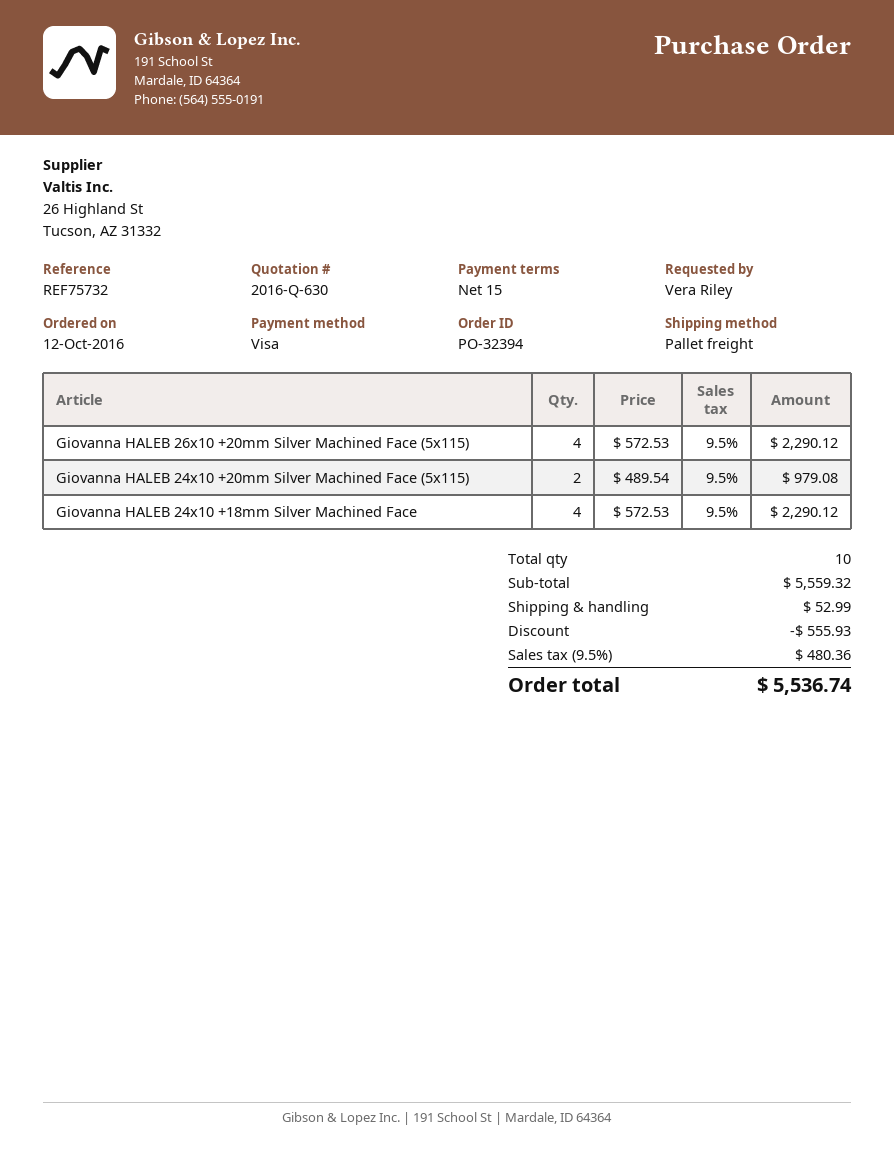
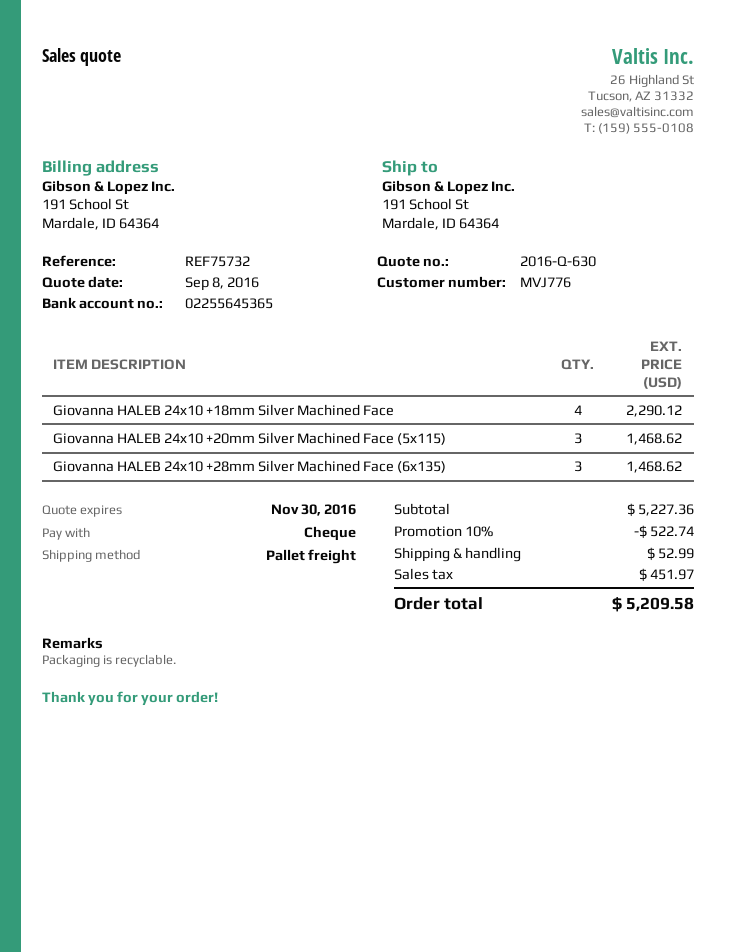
payment method: Visa -> cheque
Giovanna HALEB 26x10 +20mm Silver Machined Face (5x115): 4 for 2290.12 -> none
Giovanna HALEB 24x10 +20mm Silver Machined Face (5x115): 2 for 979.08 -> 3 for 1468.62
Giovanna HALEB 24x10 +28mm Silver Machined Face (6x135): none -> 3 for 1468.62
subtotal: 5559.32 -> 5227.36
discount: 555.93 -> 522.74
tax: 480.36 -> 451.97
total: 5536.74 -> 5209.58

